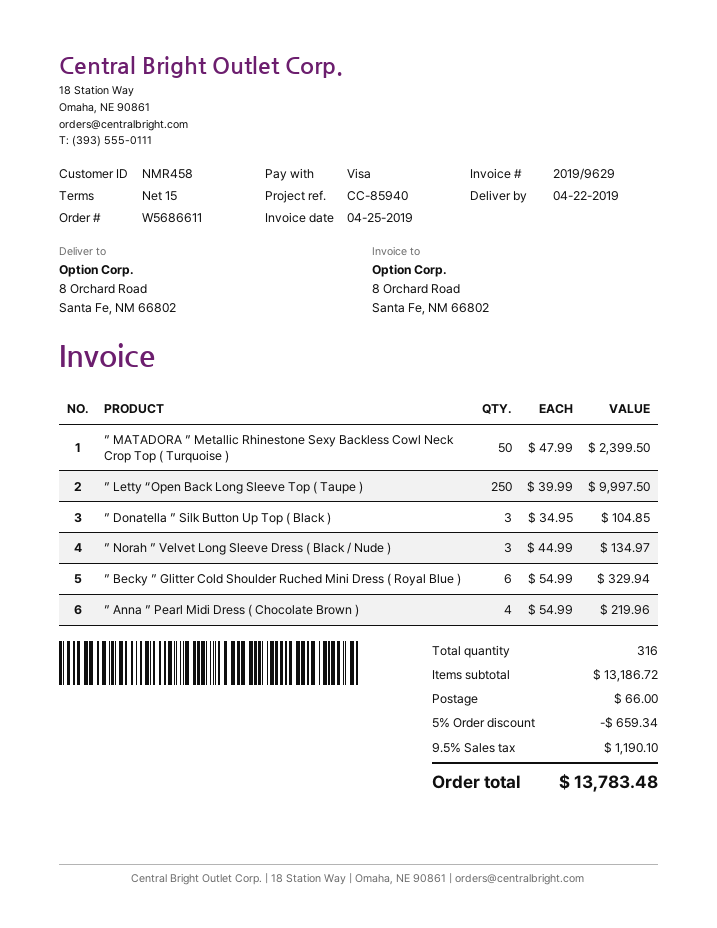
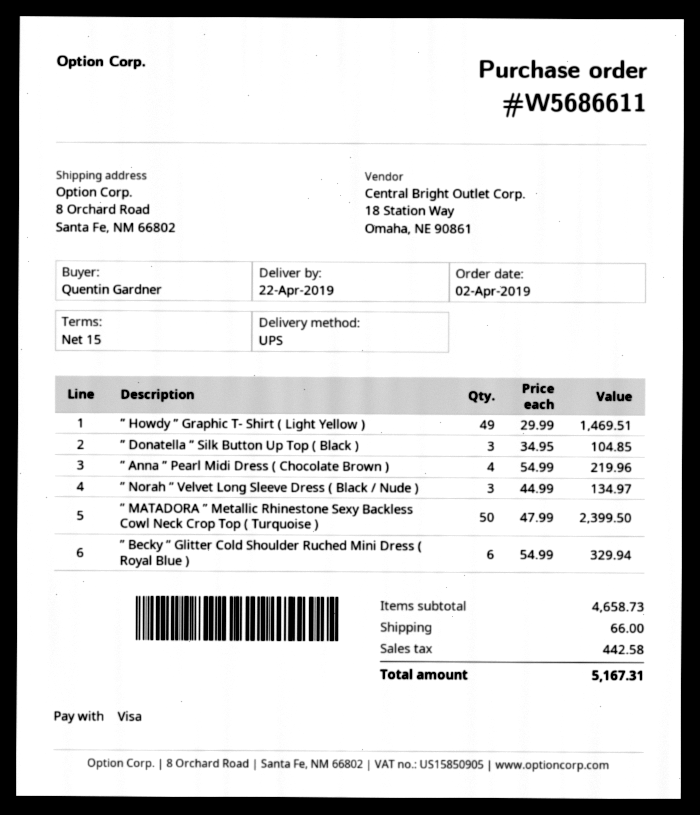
” Letty “Open Back Long Sleeve Top ( Taupe ): 250 x 39.99 = 9997.50 -> none
” Howdy ” Graphic T- Shirt ( Light Yellow ): none -> 49 x 29.99 = 1469.51
subtotal: 13186.72 -> 4658.73
discount: 5% = 659.34 -> none
tax: 1190.10 -> 442.58
total: 13783.48 -> 5167.31

